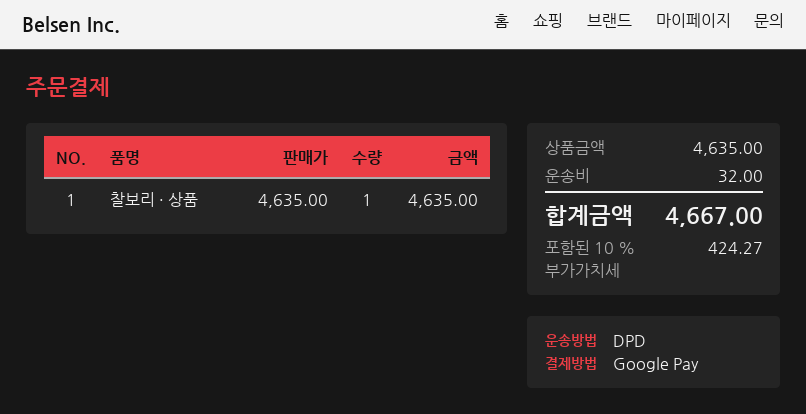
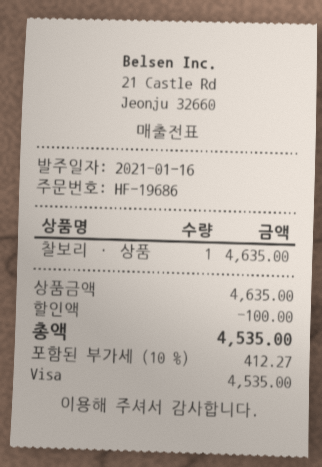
payment method: Google Pay -> Visa
discount: none -> 100.00
shipping: 32.00 -> none
tax: 10% = 424.27 -> 10% = 412.27
total: 4667.00 -> 4535.00

